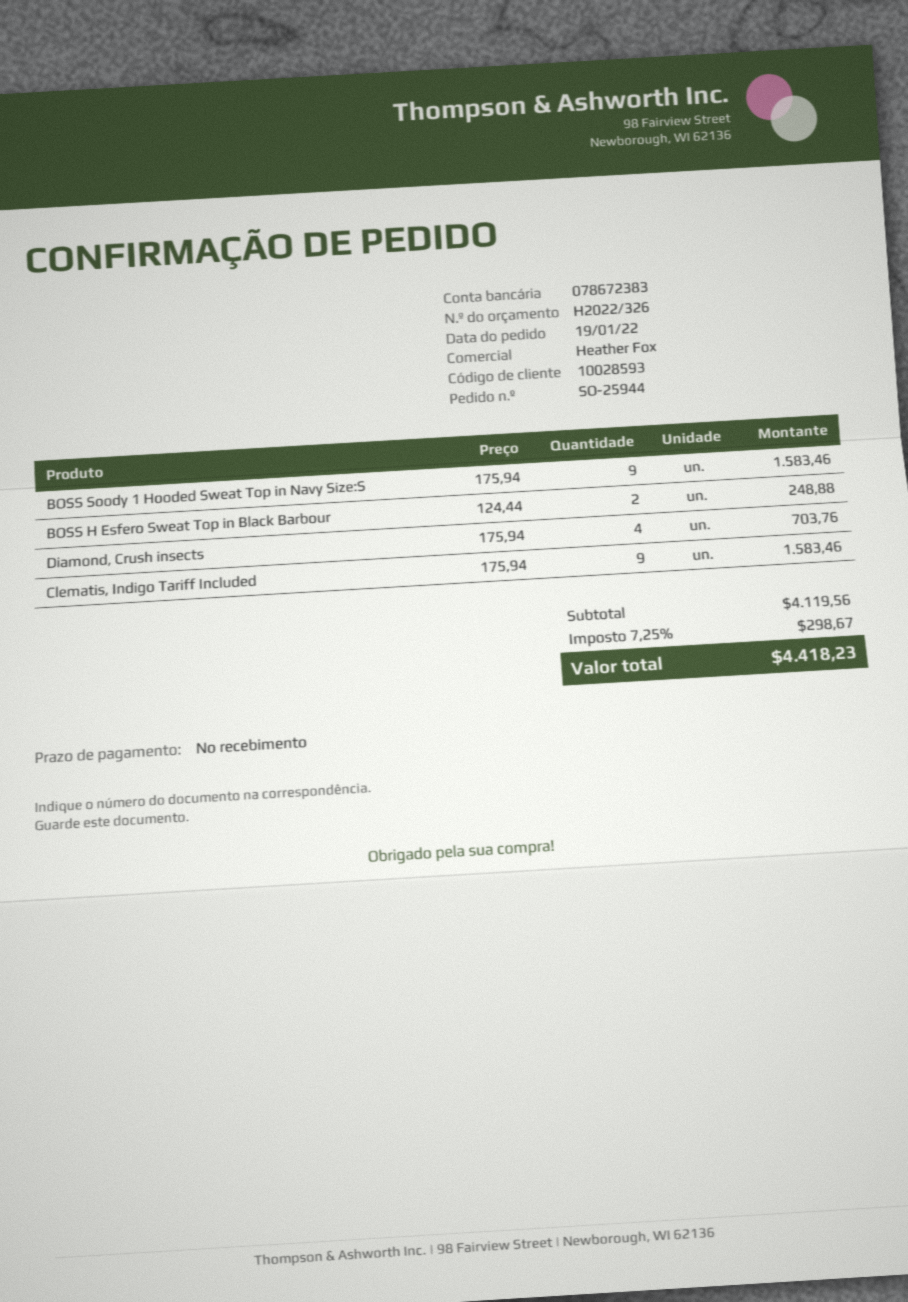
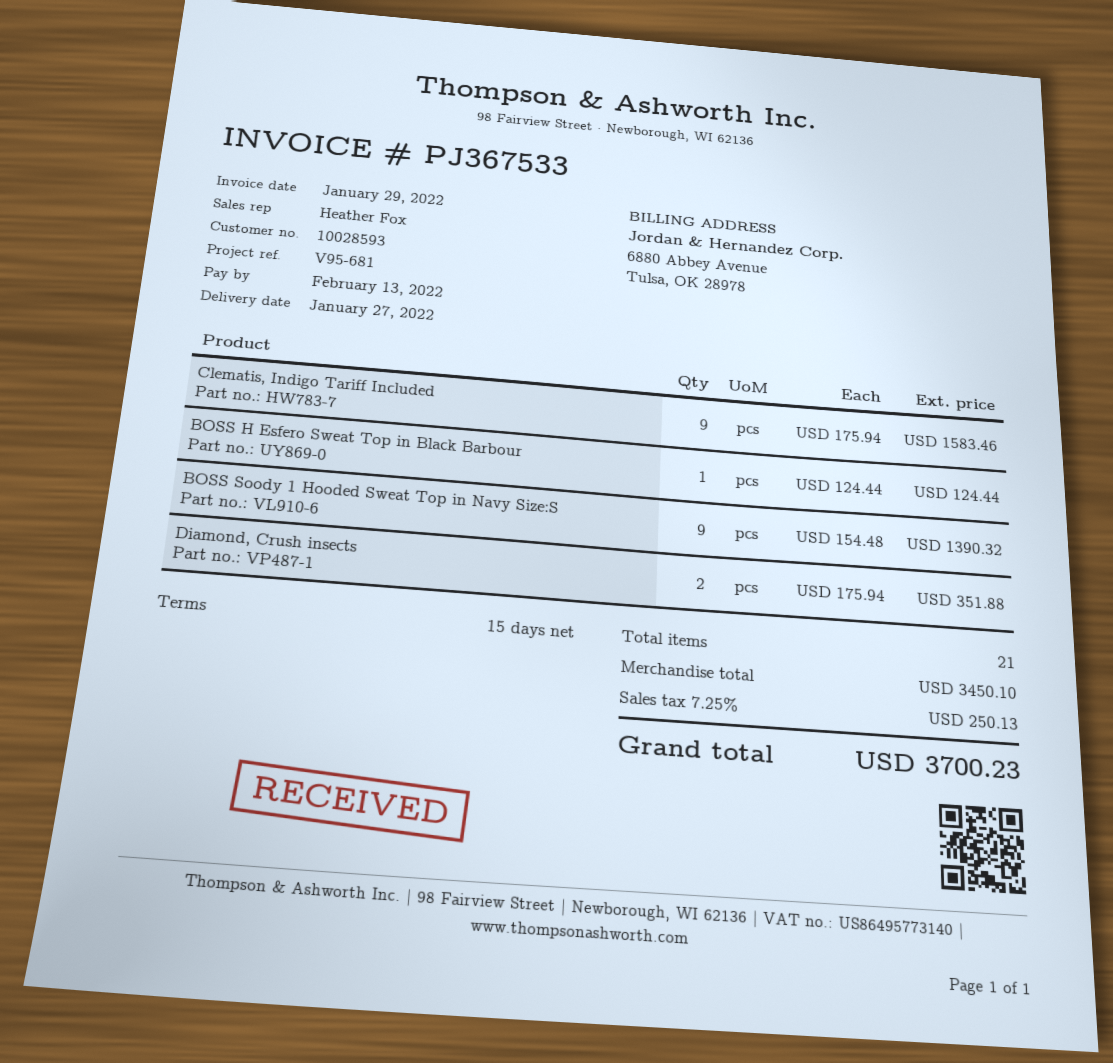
payment terms: on receipt -> 15 days
BOSS Soody 1 Hooded Sweat Top in Navy Size:S: 9 x 175.94 = 1583.46 -> 9 x 154.48 = 1390.32
BOSS H Esfero Sweat Top in Black Barbour: 2 x 124.44 = 248.88 -> 1 x 124.44 = 124.44
Diamond, Crush insects: 4 x 175.94 = 703.76 -> 2 x 175.94 = 351.88
subtotal: 4119.56 -> 3450.10
tax: 7.25% = 298.67 -> 7.25% = 250.13
total: 4418.23 -> 3700.23

